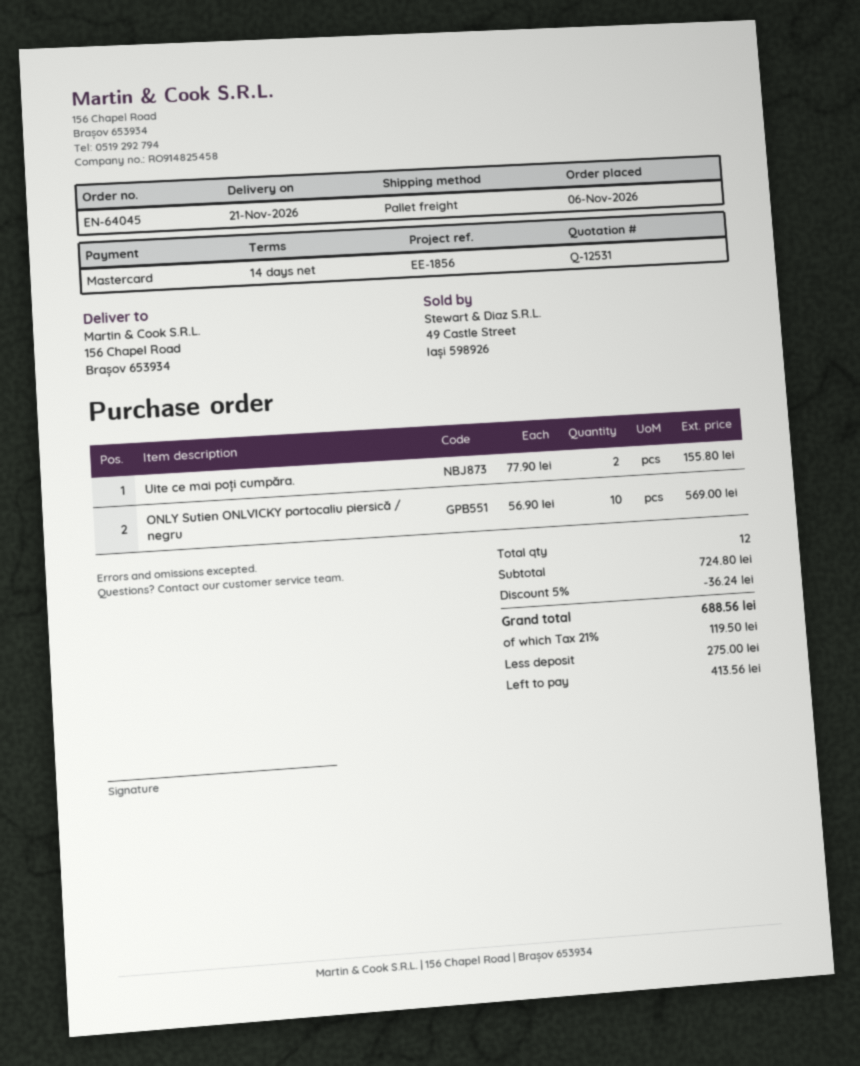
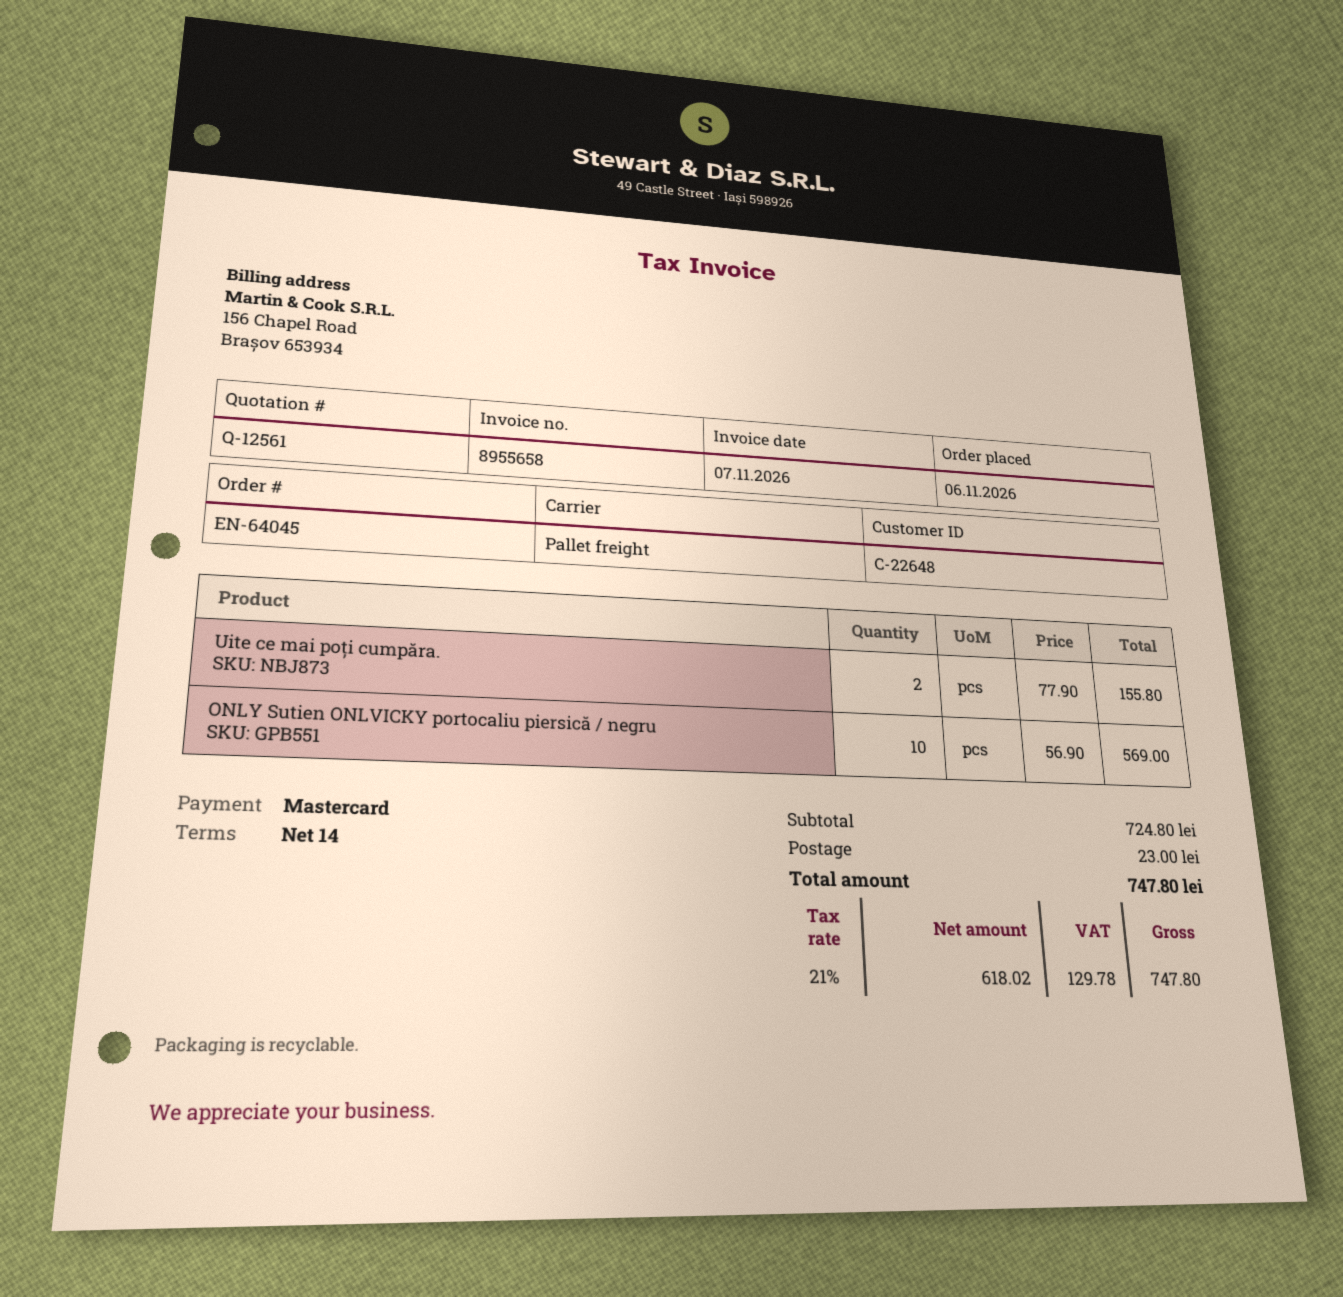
quote number: Q-12531 -> Q-12561
discount: 5% = 36.24 -> none
shipping: none -> 23.00
tax: 21% = 119.50 -> 21% = 129.78
total: 688.56 -> 747.80

